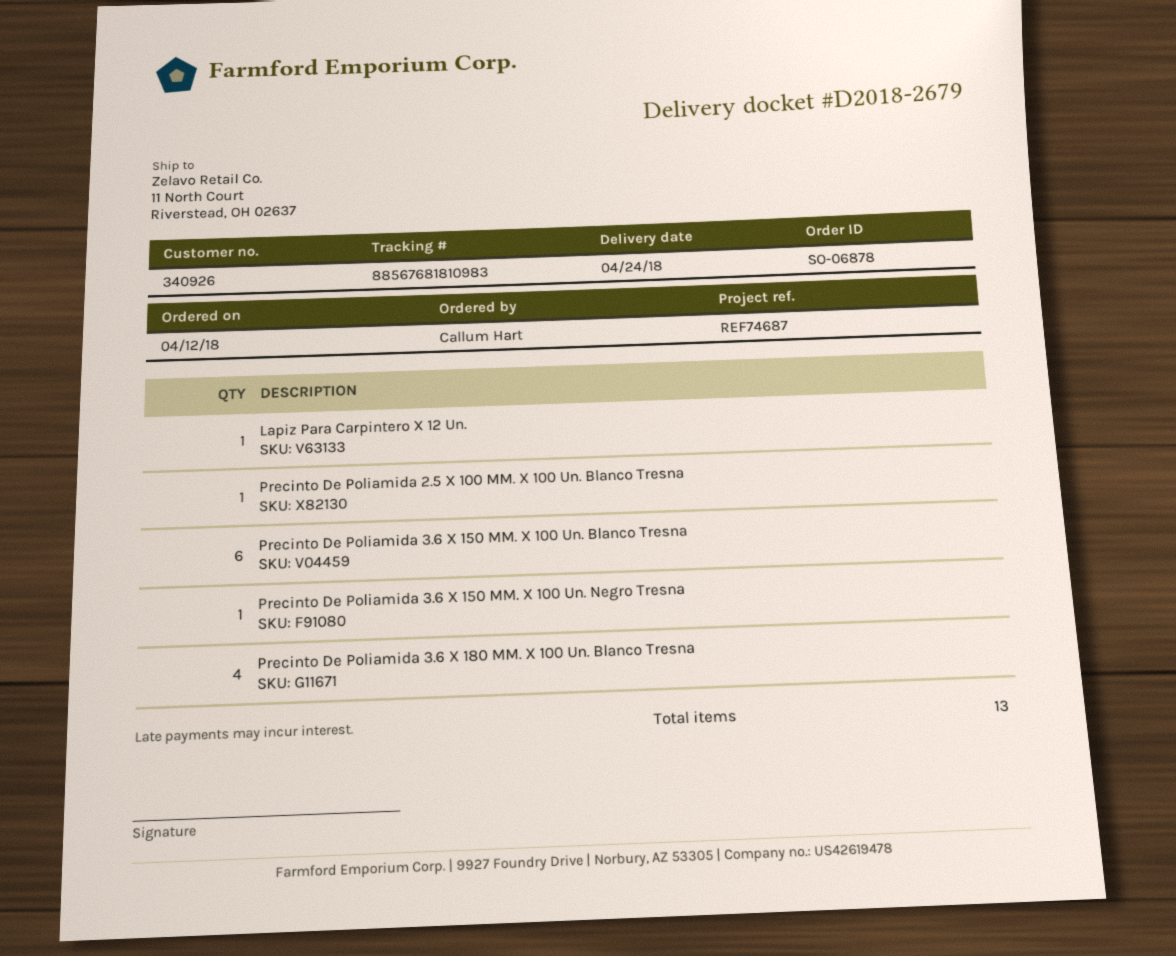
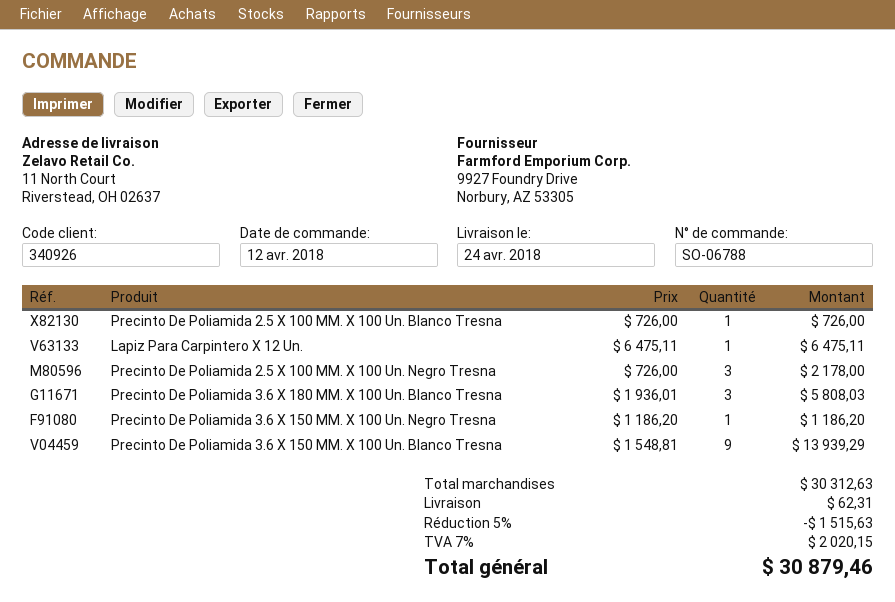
order number: SO-06878 -> SO-06788
Precinto De Poliamida 3.6 X 150 MM. X 100 Un. Blanco Tresna: 6 -> 9
Precinto De Poliamida 3.6 X 180 MM. X 100 Un. Blanco Tresna: 4 -> 3
Precinto De Poliamida 2.5 X 100 MM. X 100 Un. Negro Tresna: none -> 3

